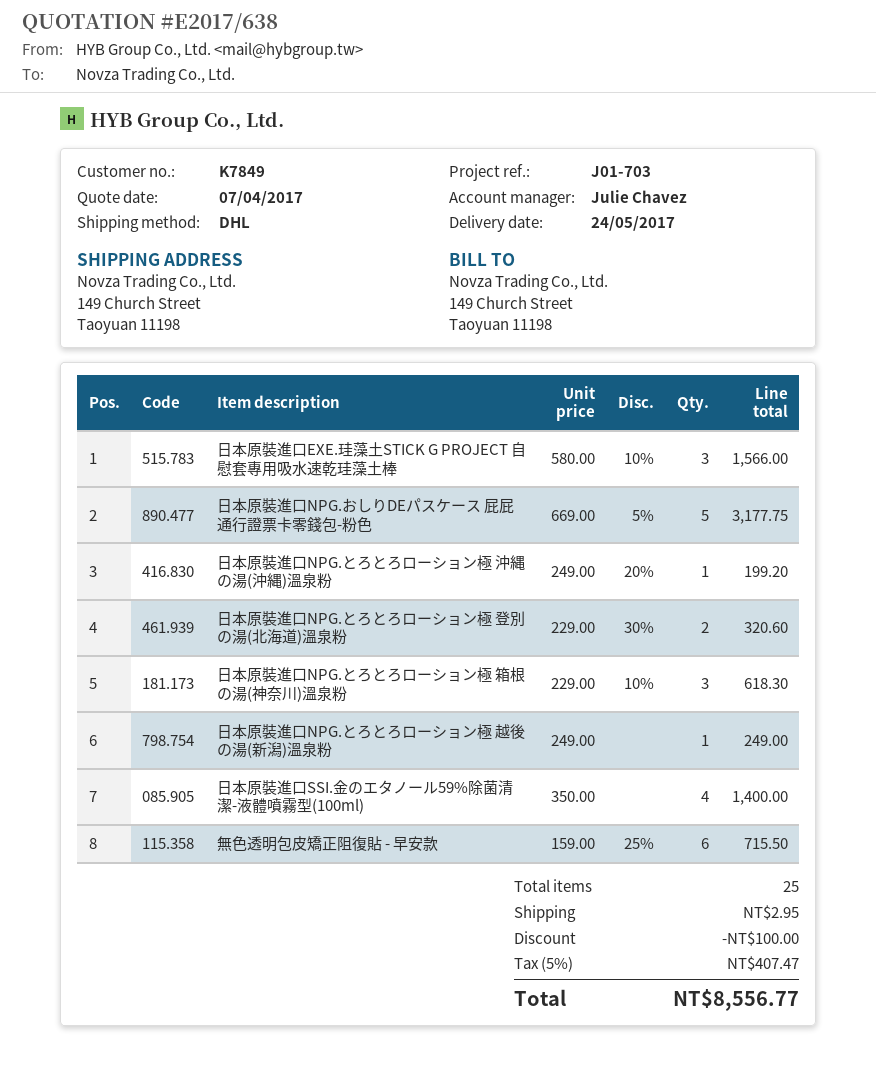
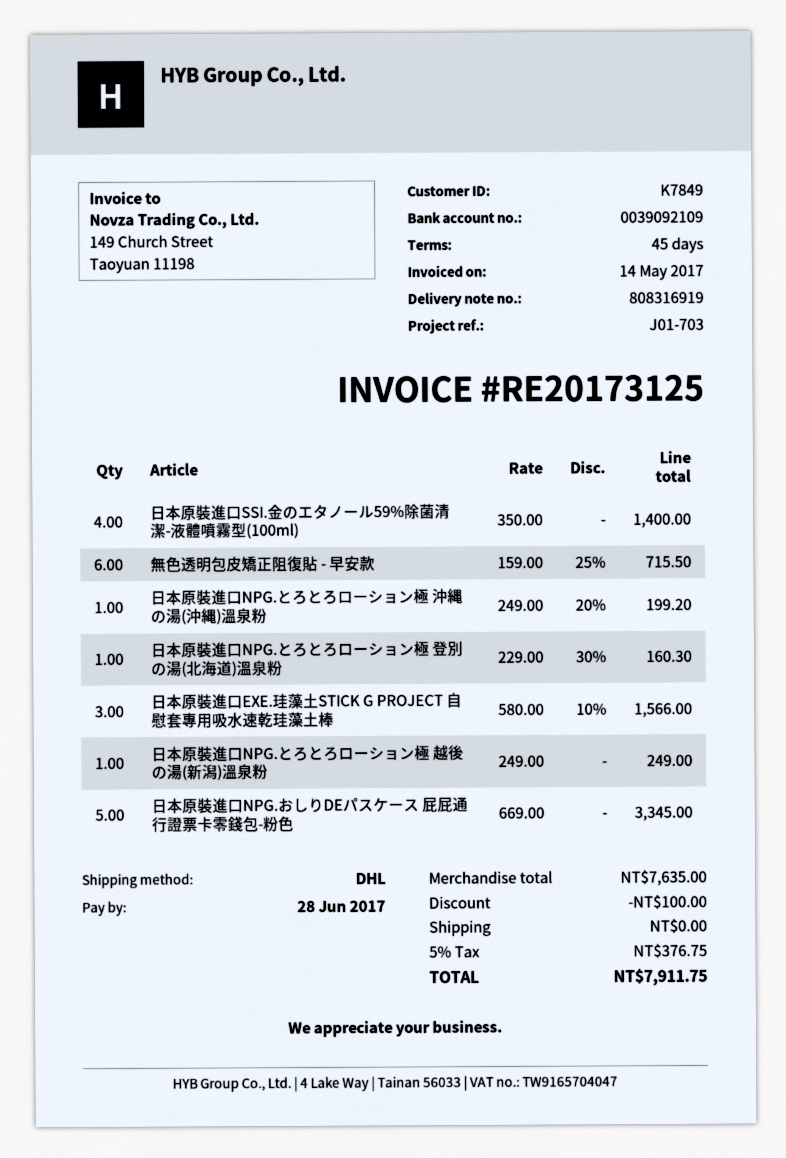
日本原裝進口NPG.おしりDEパスケース 屁屁通行證票卡零錢包-粉色: 5 x 669.00 - 5% = 3177.75 -> 5 x 669.00 = 3345.00
日本原裝進口NPG.とろとろローション極 登別の湯(北海道)溫泉粉: 2 x 229.00 - 30% = 320.60 -> 1 x 229.00 - 30% = 160.30
日本原裝進口NPG.とろとろローション極 箱根の湯(神奈川)溫泉粉: 3 x 229.00 - 10% = 618.30 -> none
shipping: 2.95 -> 0.00
tax: 5% = 407.47 -> 5% = 376.75
total: 8556.77 -> 7911.75

